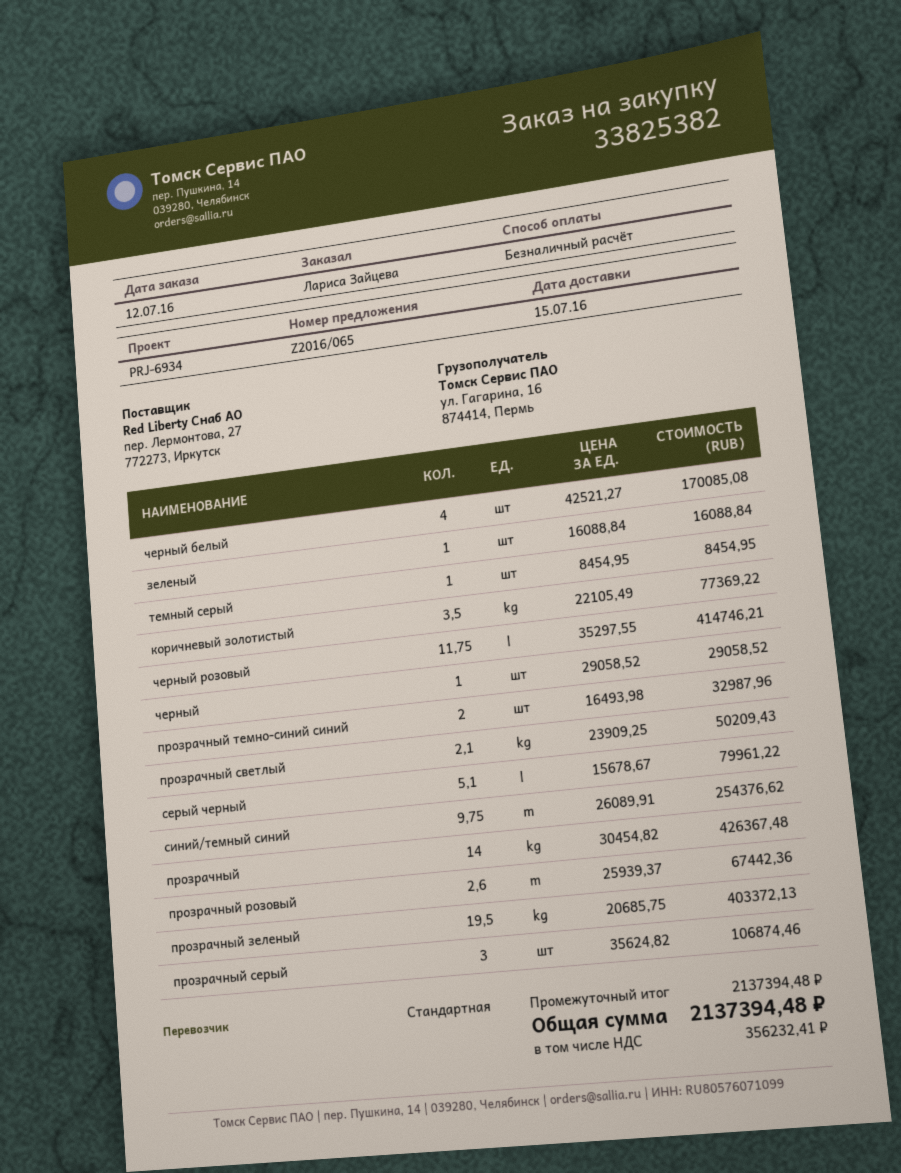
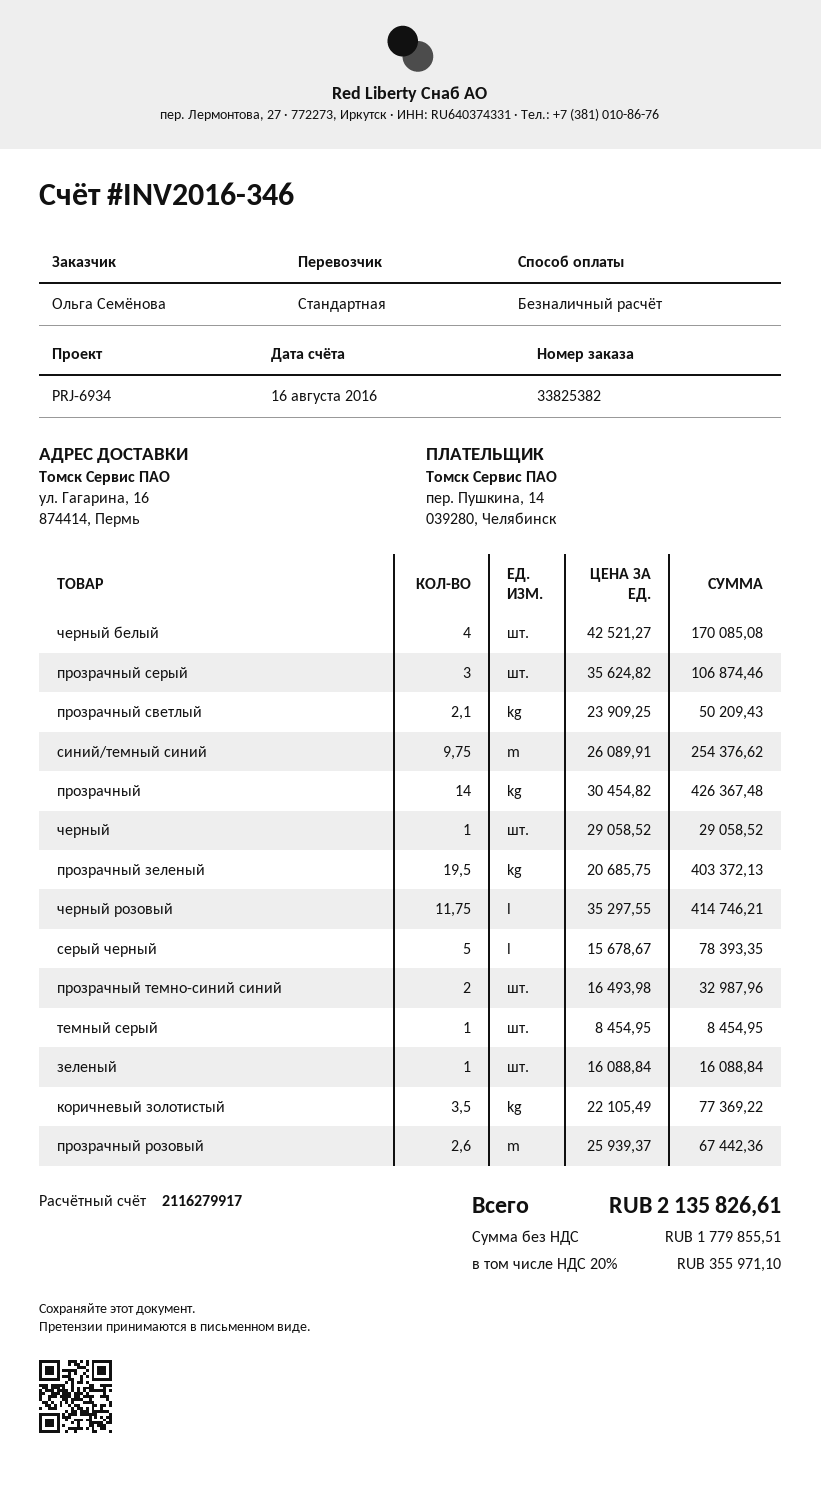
ordered by: Лариса Зайцева -> Ольга Семёнова
серый черный: 5.1 x 15678.67 = 79961.22 -> 5 x 15678.67 = 78393.35
tax: 356232.41 -> 355971.10
total: 2137394.48 -> 2135826.61

